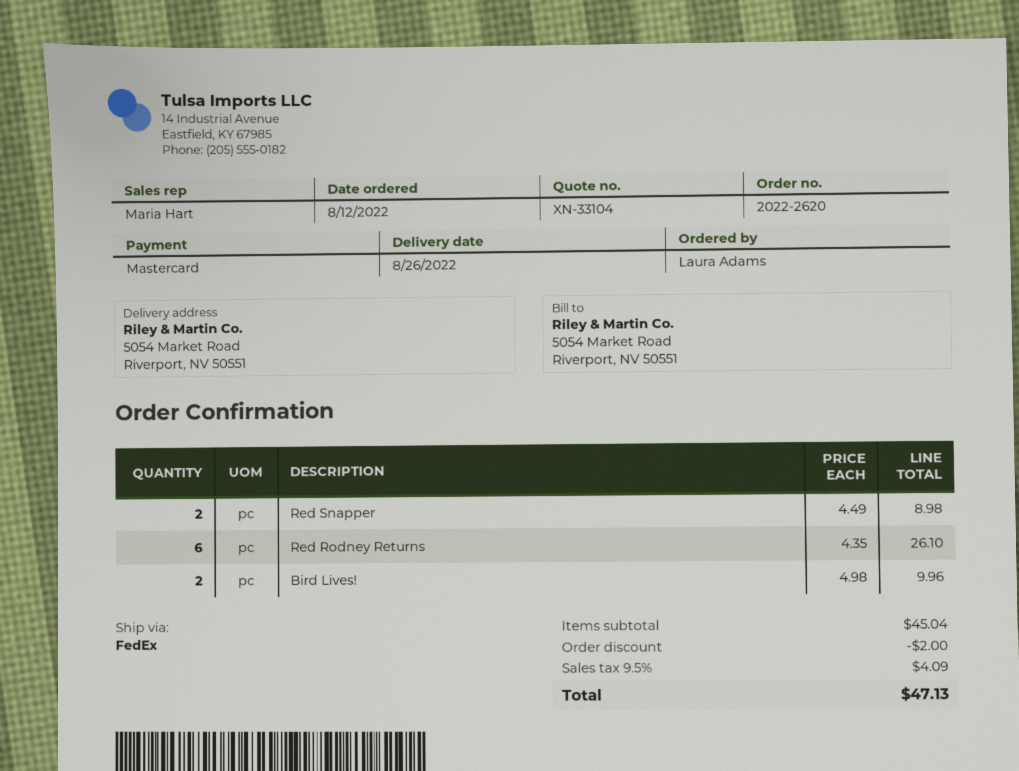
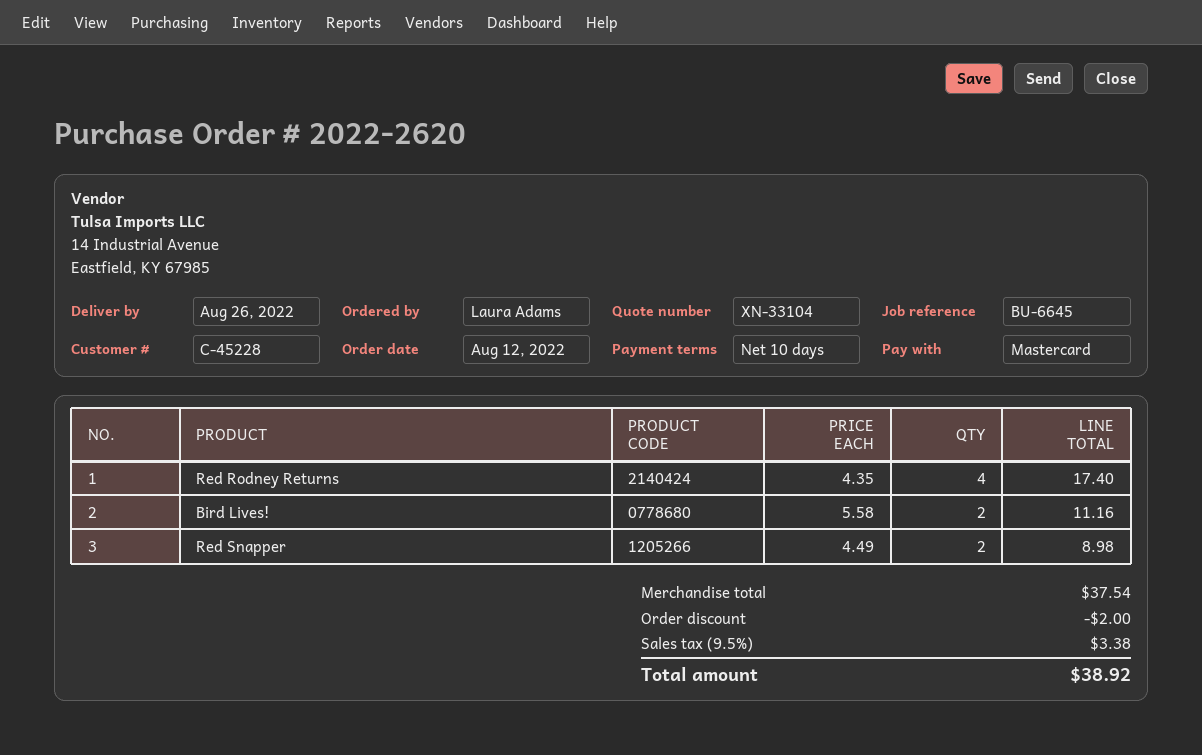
Red Rodney Returns: 6 x 4.35 = 26.10 -> 4 x 4.35 = 17.40
Bird Lives!: 2 x 4.98 = 9.96 -> 2 x 5.58 = 11.16
subtotal: 45.04 -> 37.54
tax: 9.5% = 4.09 -> 9.5% = 3.38
total: 47.13 -> 38.92

